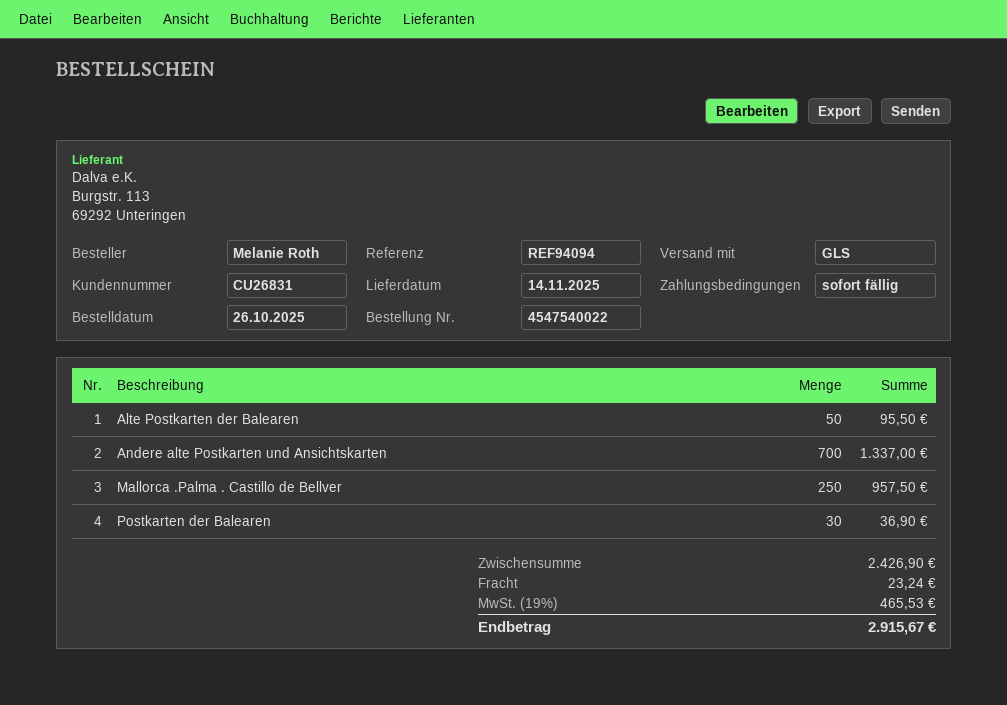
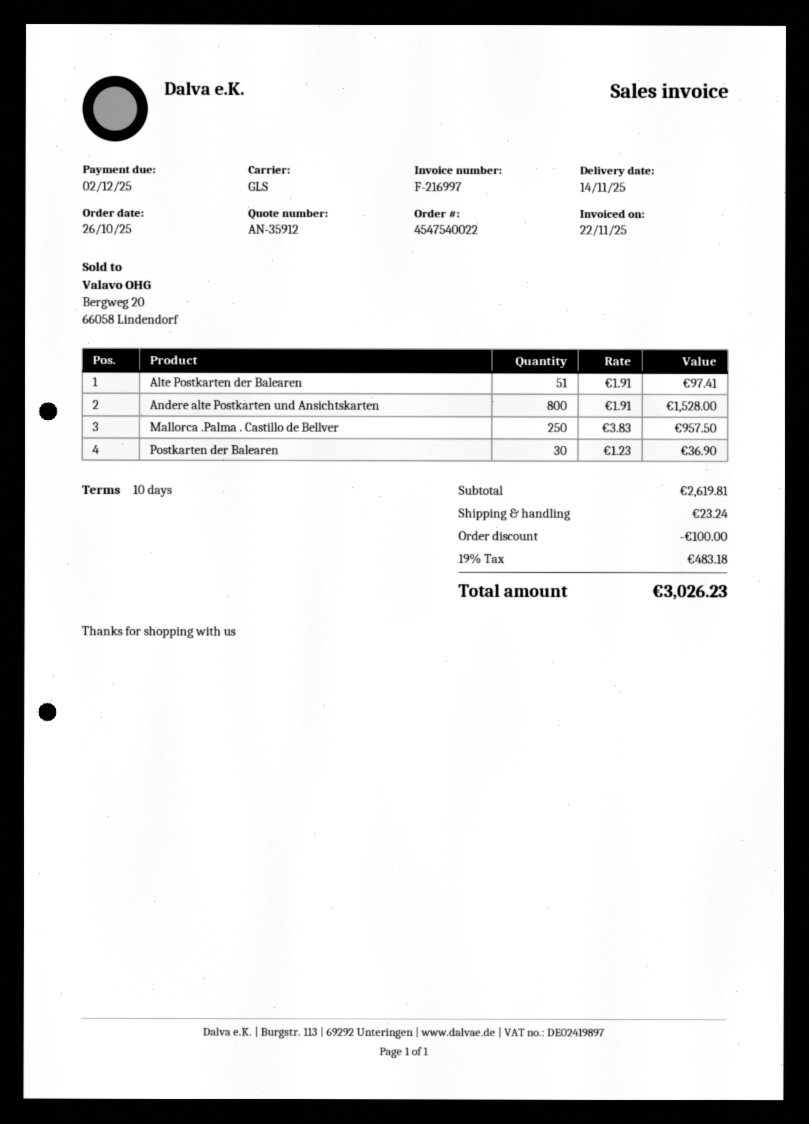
payment terms: on receipt -> 10 days
Alte Postkarten der Balearen: 50 for 95.50 -> 51 for 97.41
Andere alte Postkarten und Ansichtskarten: 700 for 1337.00 -> 800 for 1528.00
subtotal: 2426.90 -> 2619.81
discount: none -> 100.00
tax: 19% = 465.53 -> 19% = 483.18
total: 2915.67 -> 3026.23

